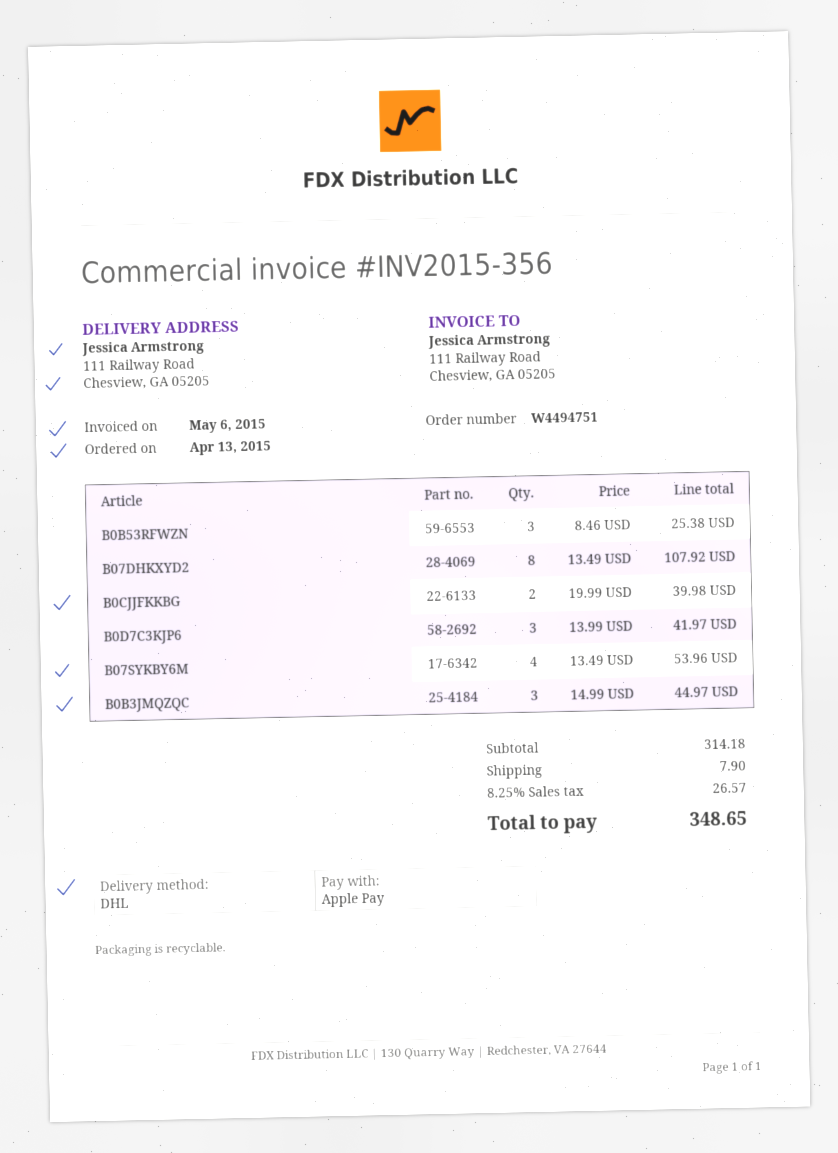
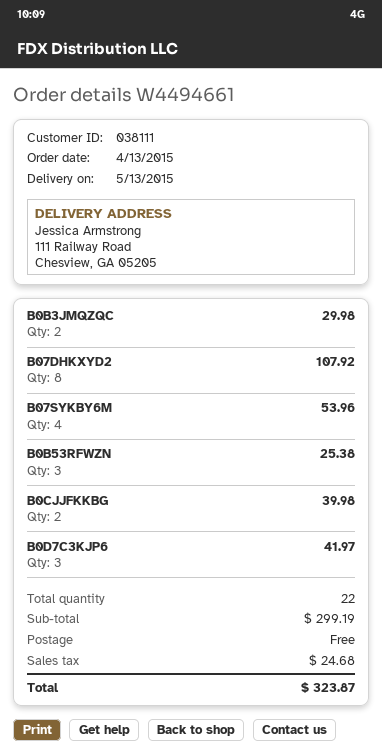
order number: W4494751 -> W4494661
B0B3JMQZQC: 3 for 44.97 -> 2 for 29.98
subtotal: 314.18 -> 299.19
shipping: 7.90 -> 0.00
tax: 26.57 -> 24.68
total: 348.65 -> 323.87

